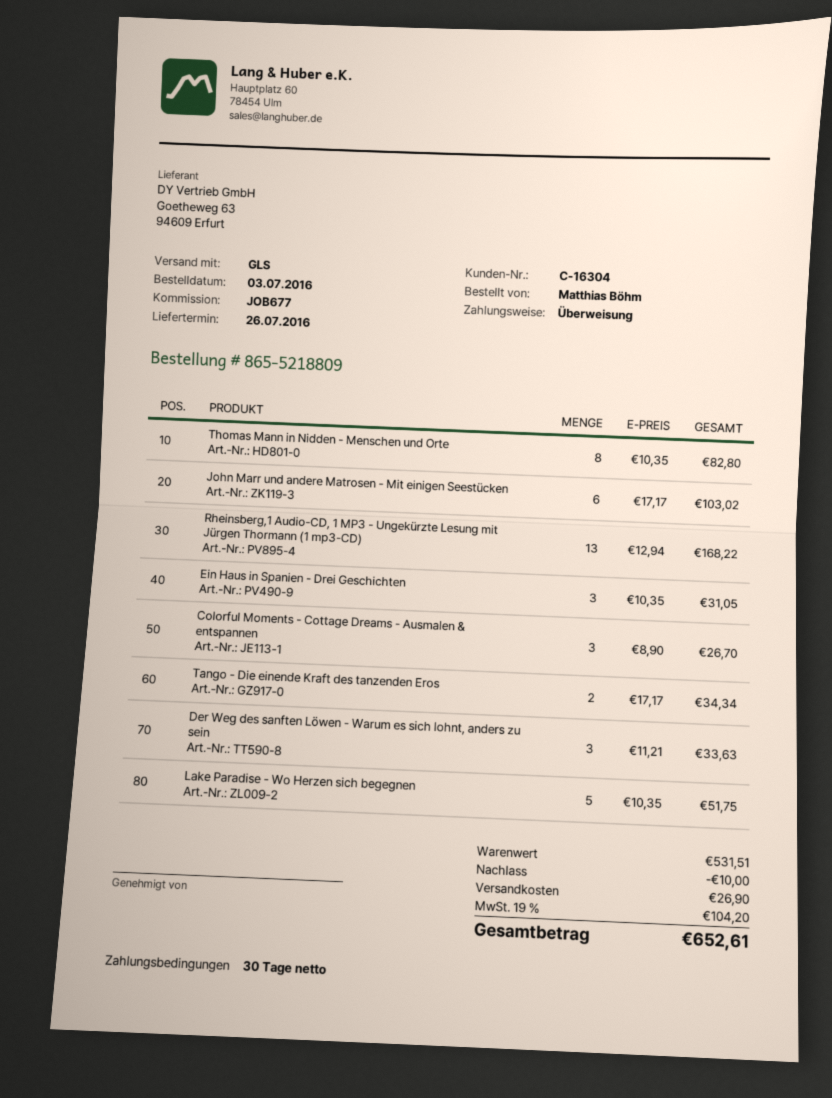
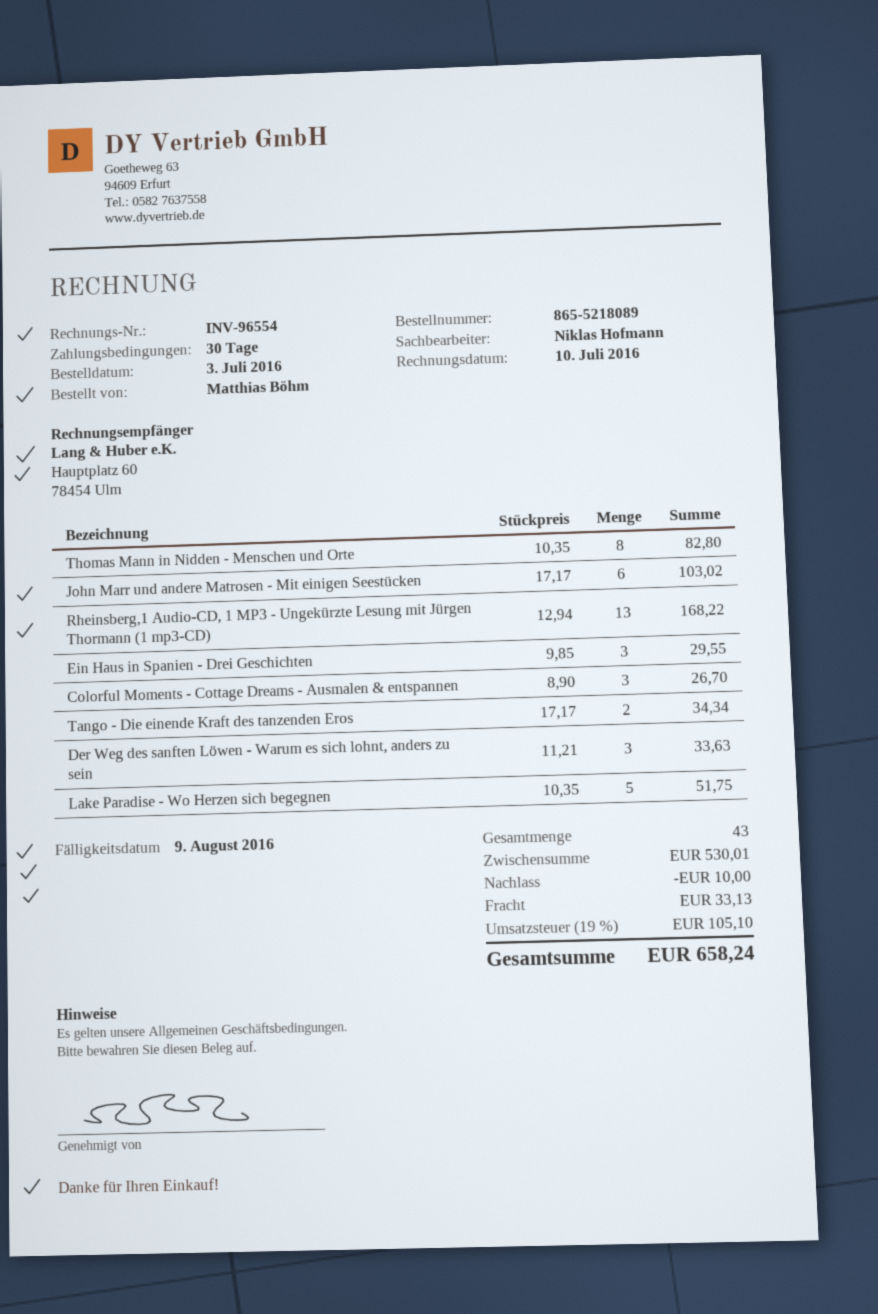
order number: 865-5218809 -> 865-5218089
Ein Haus in Spanien - Drei Geschichten: 3 x 10.35 = 31.05 -> 3 x 9.85 = 29.55
subtotal: 531.51 -> 530.01
shipping: 26.90 -> 33.13
tax: 19% = 104.20 -> 19% = 105.10
total: 652.61 -> 658.24

